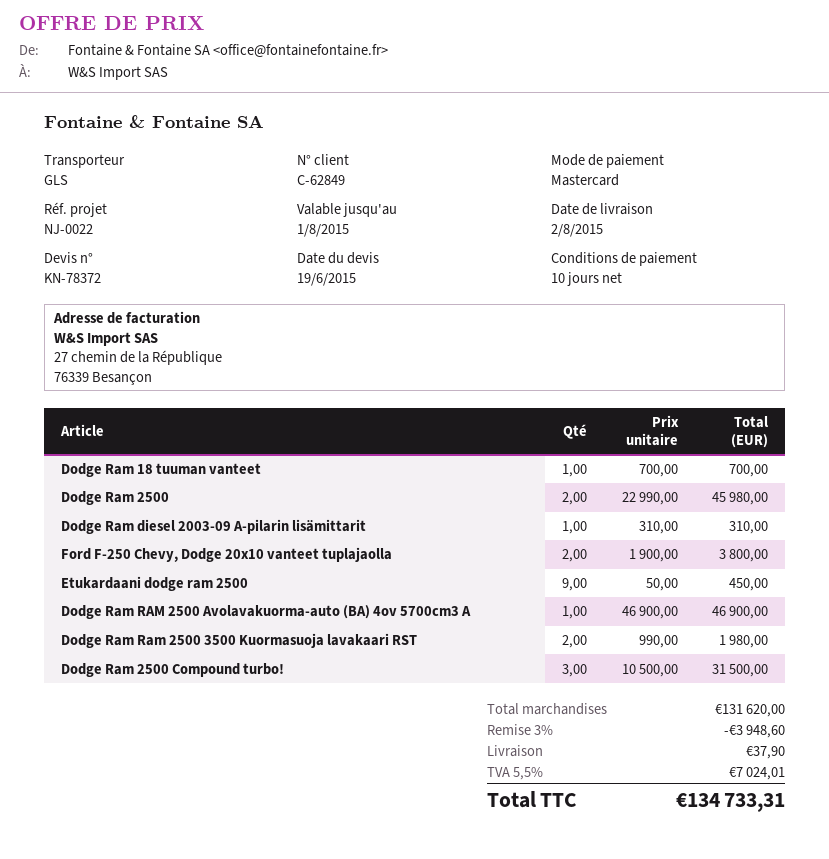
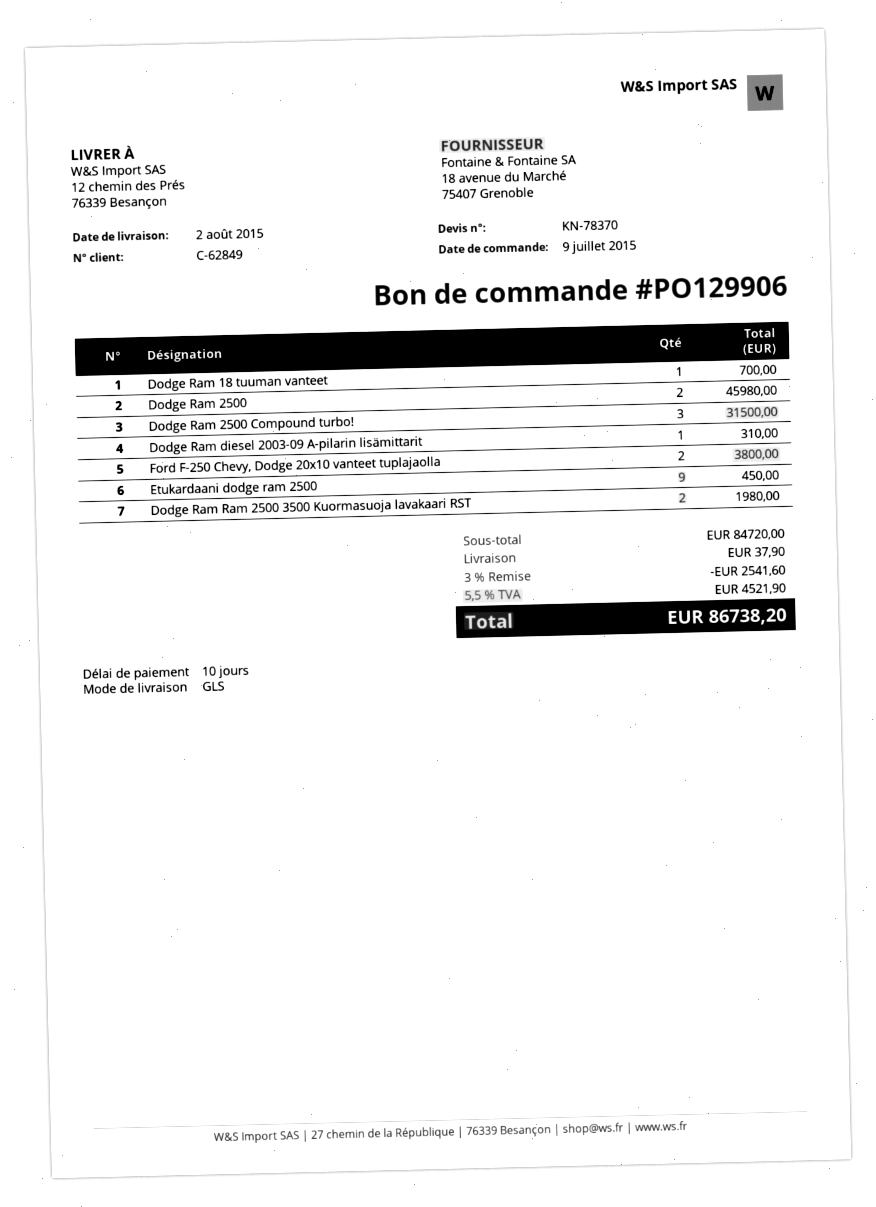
quote number: KN-78372 -> KN-78370
Dodge Ram RAM 2500 Avolavakuorma-auto (BA) 4ov 5700cm3 A: 1 for 46900.00 -> none
subtotal: 131620.00 -> 84720.00
discount: 3% = 3948.60 -> 3% = 2541.60
tax: 5.5% = 7024.01 -> 5.5% = 4521.90
total: 134733.31 -> 86738.20

